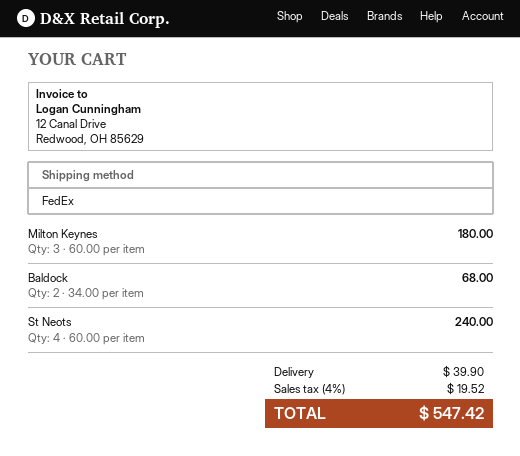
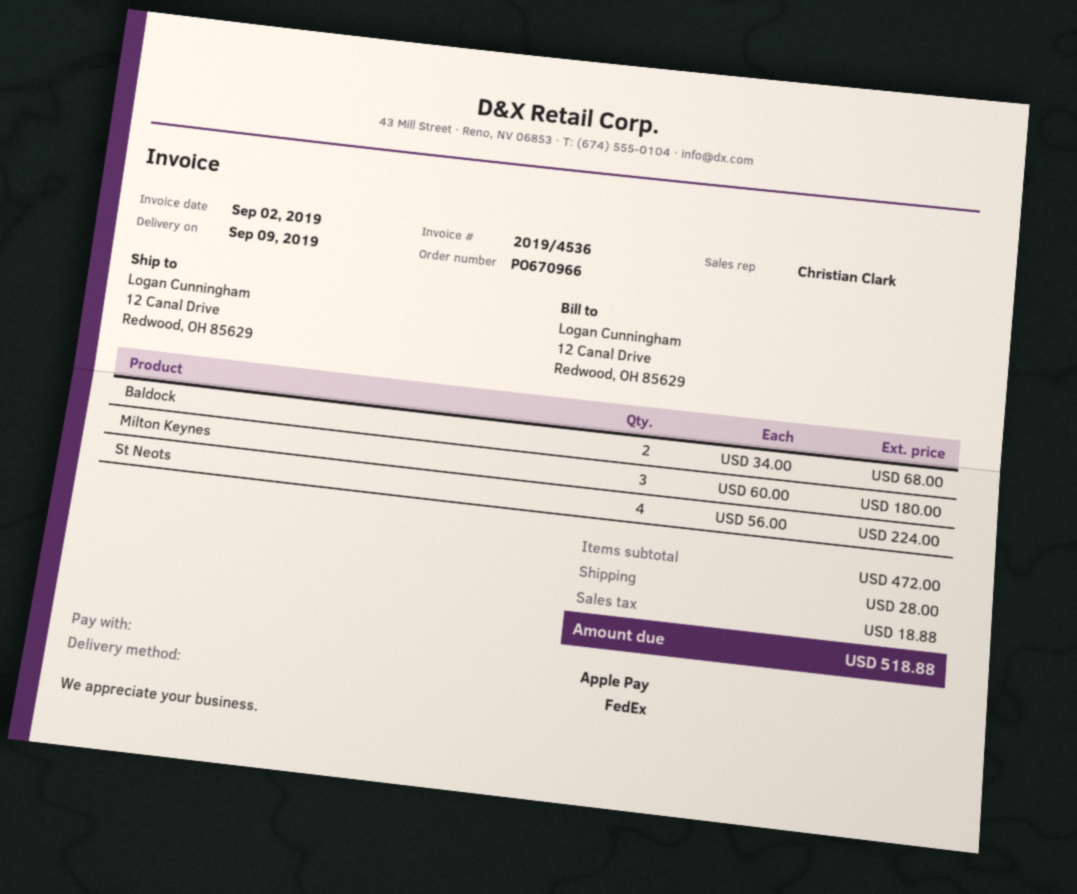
St Neots: 4 x 60.00 = 240.00 -> 4 x 56.00 = 224.00
shipping: 39.90 -> 28.00
tax: 19.52 -> 18.88
total: 547.42 -> 518.88

